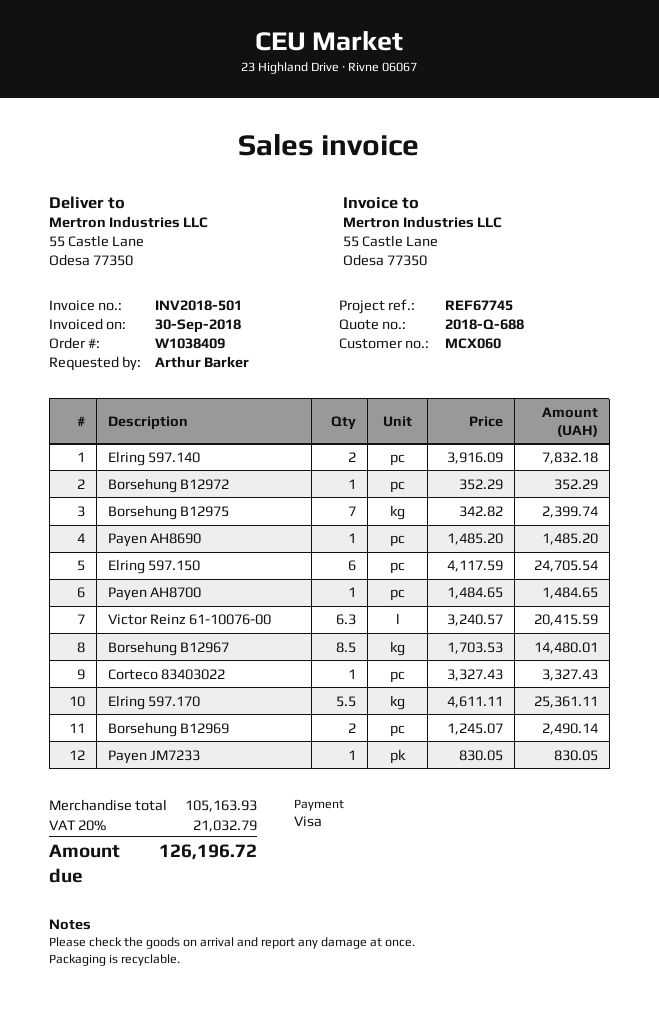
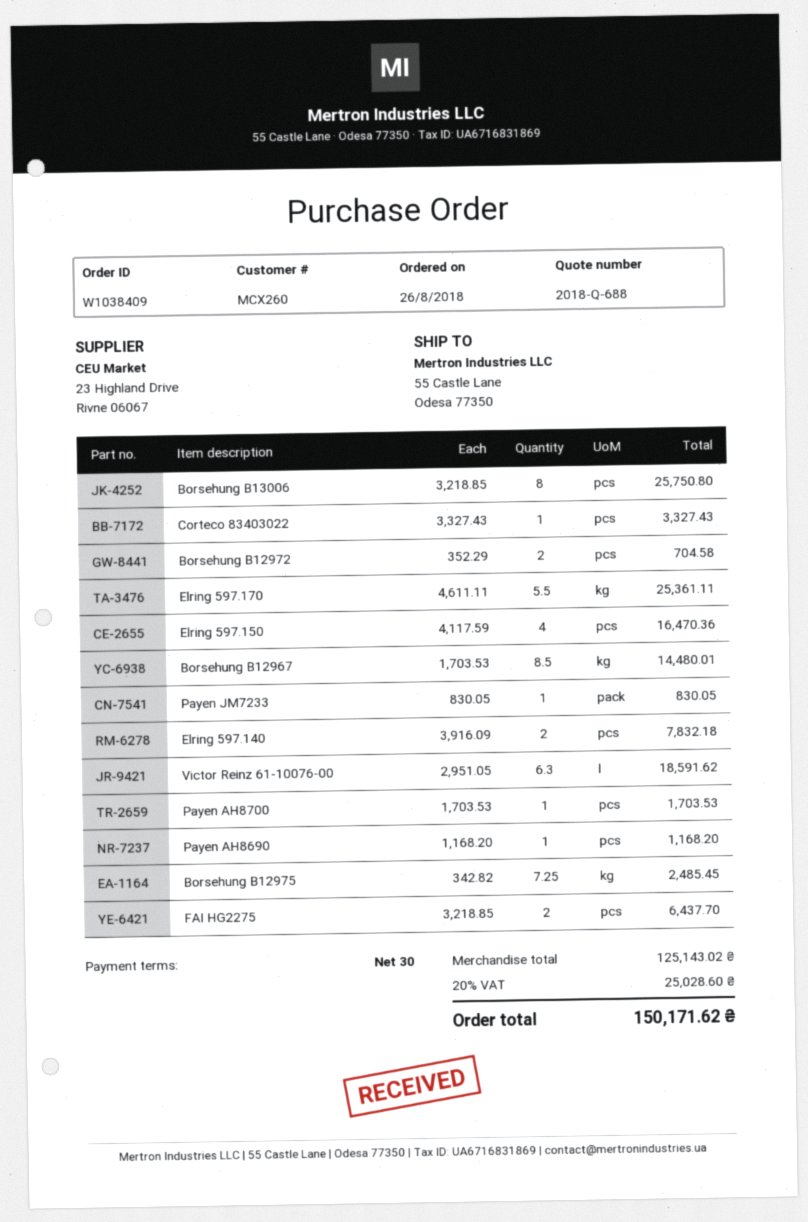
customer number: MCX060 -> MCX260
Borsehung B12972: 1 x 352.29 = 352.29 -> 2 x 352.29 = 704.58
Borsehung B12975: 7 x 342.82 = 2399.74 -> 7.25 x 342.82 = 2485.45
Payen AH8690: 1 x 1485.20 = 1485.20 -> 1 x 1168.20 = 1168.20
Elring 597.150: 6 x 4117.59 = 24705.54 -> 4 x 4117.59 = 16470.36
Payen AH8700: 1 x 1484.65 = 1484.65 -> 1 x 1703.53 = 1703.53
Victor Reinz 61-10076-00: 6.3 x 3240.57 = 20415.59 -> 6.3 x 2951.05 = 18591.62
Borsehung B12969: 2 x 1245.07 = 2490.14 -> none
Borsehung B13006: none -> 8 x 3218.85 = 25750.80
FAI HG2275: none -> 2 x 3218.85 = 6437.70
subtotal: 105163.93 -> 125143.02
tax: 20% = 21032.79 -> 20% = 25028.60
total: 126196.72 -> 150171.62

